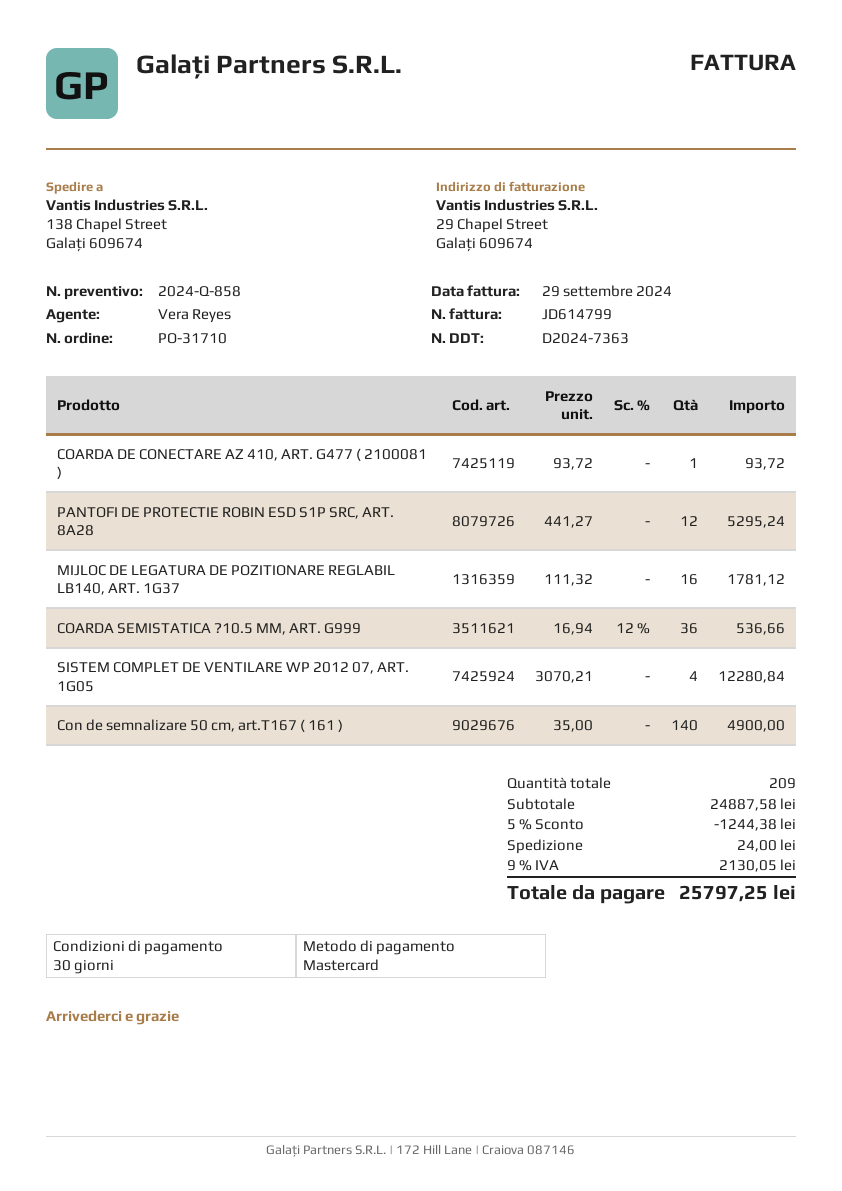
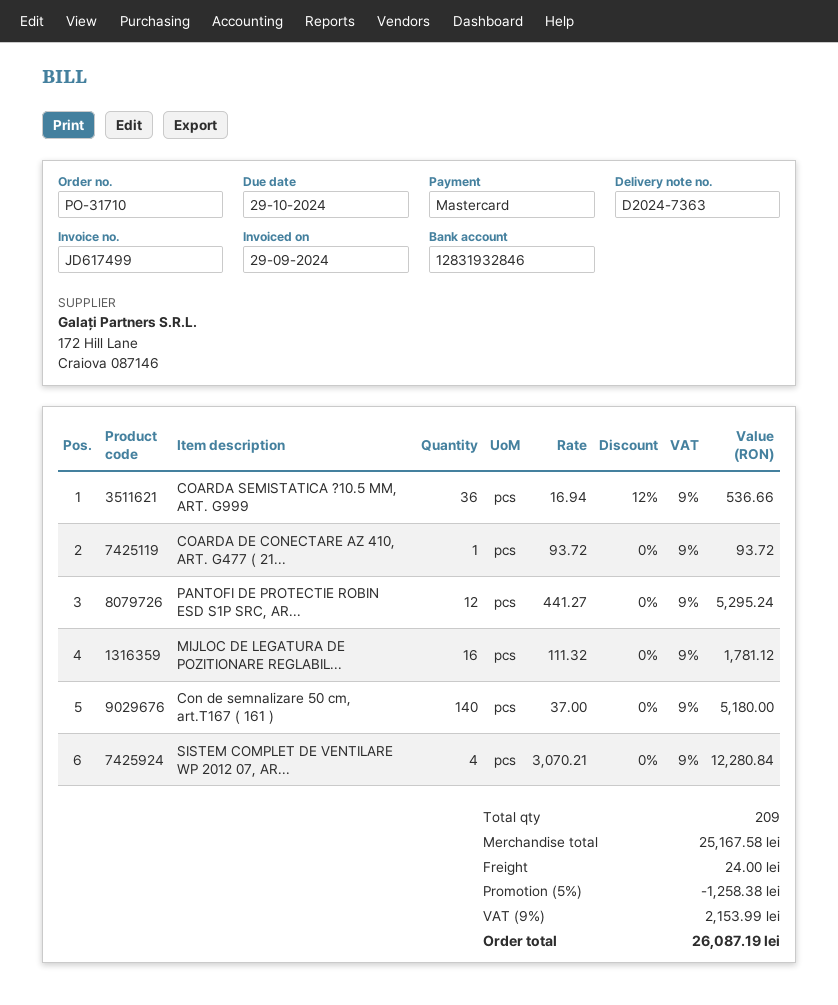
invoice number: JD614799 -> JD617499
Con de semnalizare 50 cm, art.T167 ( 161 ): 140 x 35.00 = 4900.00 -> 140 x 37.00 = 5180.00
subtotal: 24887.58 -> 25167.58
discount: 5% = 1244.38 -> 5% = 1258.38
tax: 9% = 2130.05 -> 9% = 2153.99
total: 25797.25 -> 26087.19

